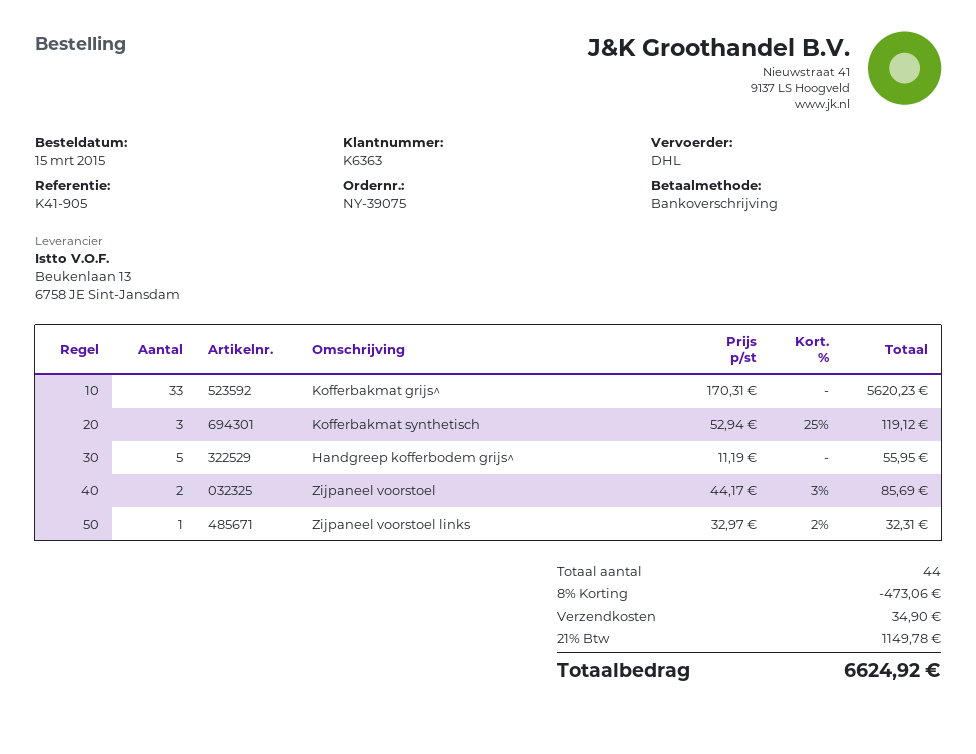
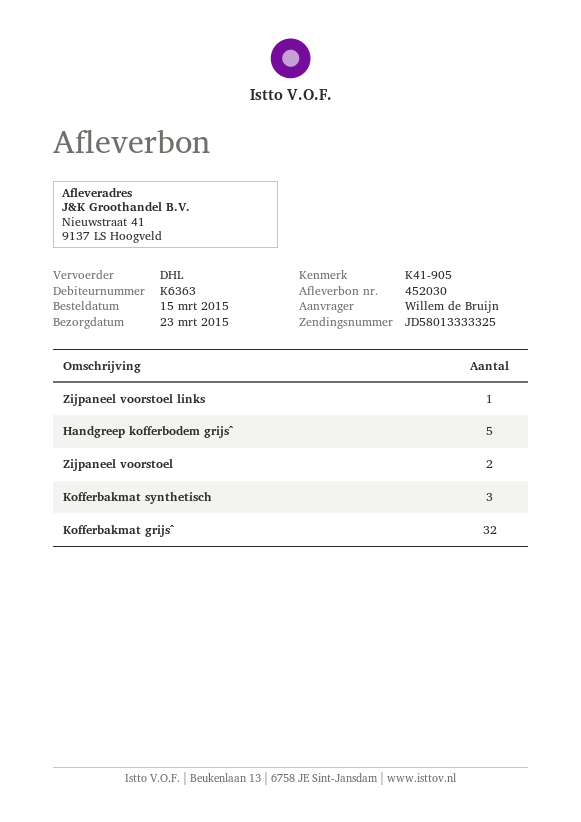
Kofferbakmat grijs^: 33 -> 32

